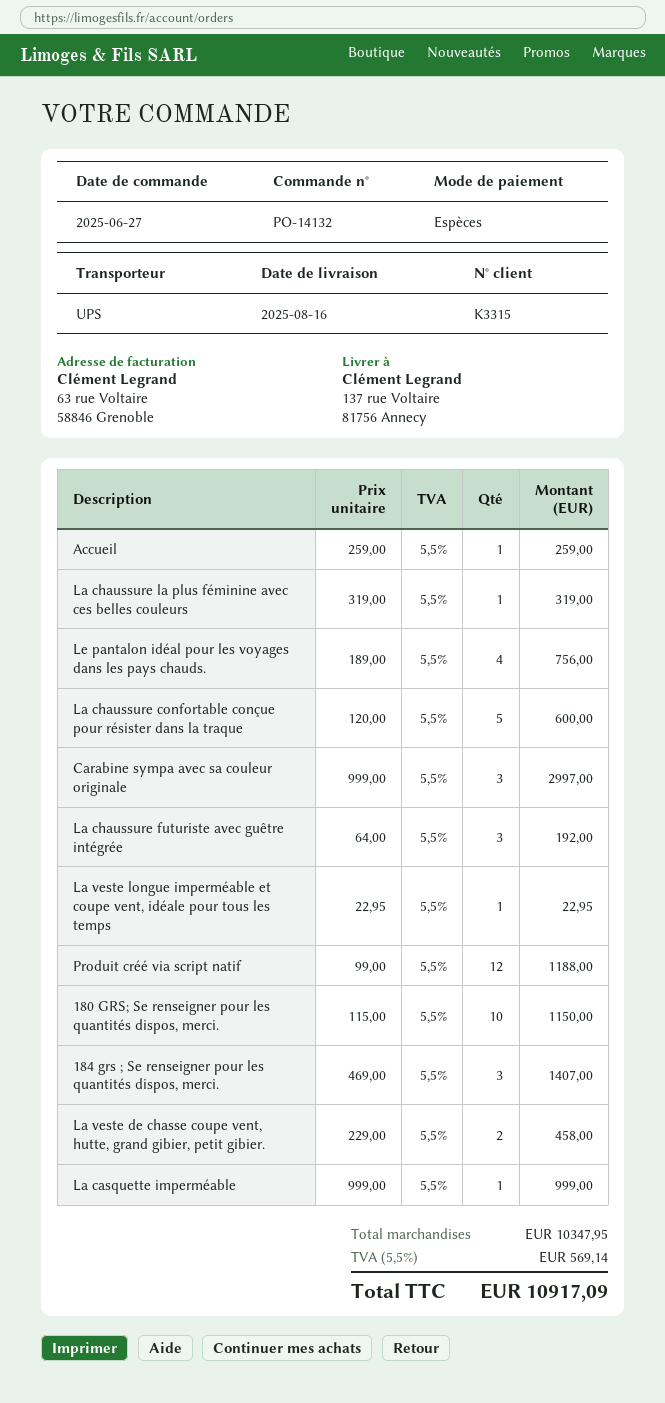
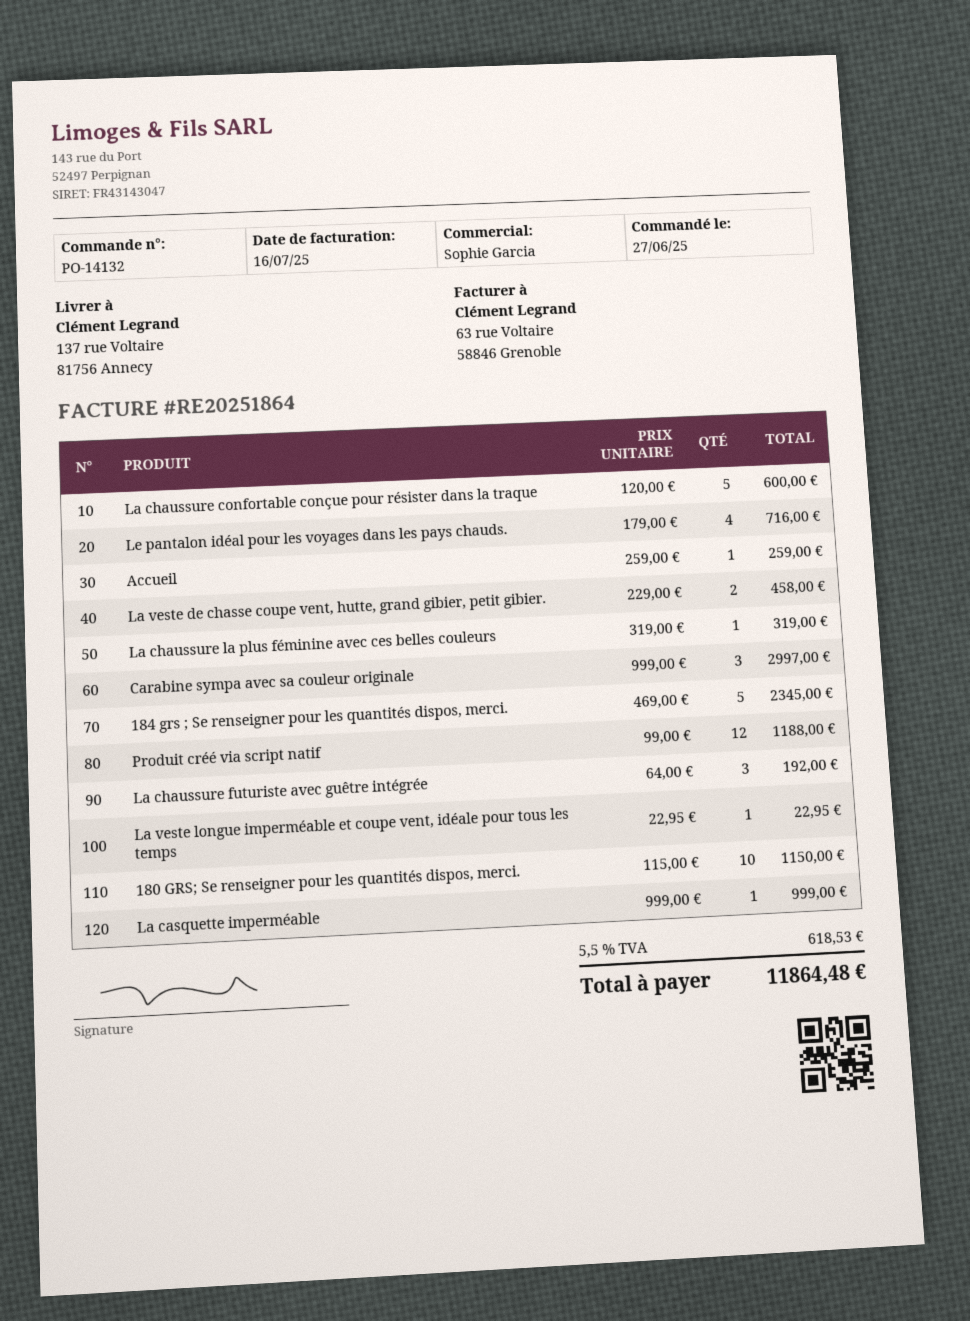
Le pantalon idéal pour les voyages dans les pays chauds.: 4 x 189.00 = 756.00 -> 4 x 179.00 = 716.00
184 grs ; Se renseigner pour les quantités dispos, merci.: 3 x 469.00 = 1407.00 -> 5 x 469.00 = 2345.00
tax: 5.5% = 569.14 -> 5.5% = 618.53
total: 10917.09 -> 11864.48

